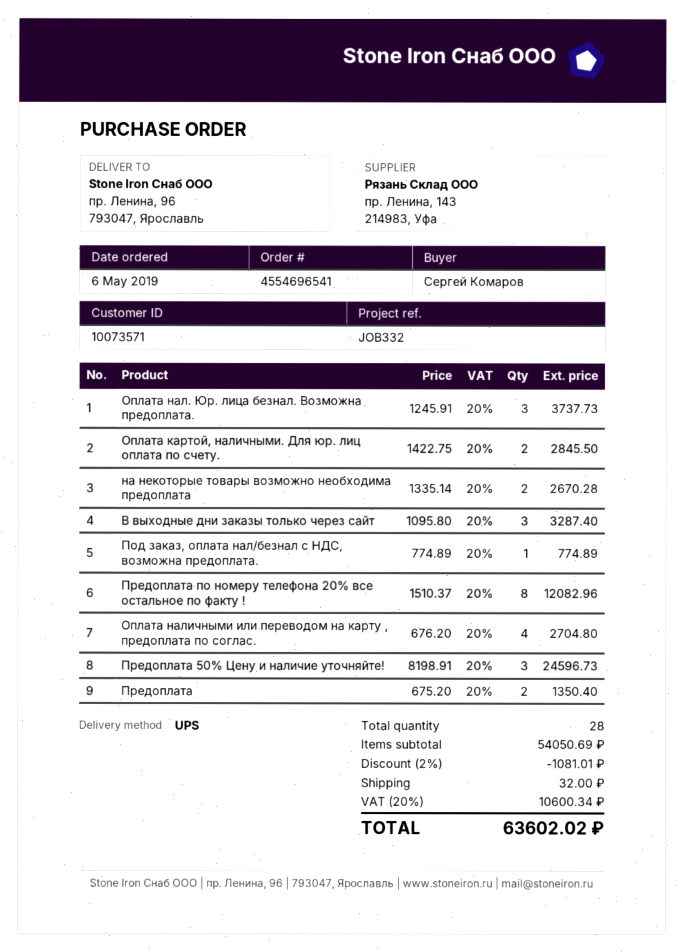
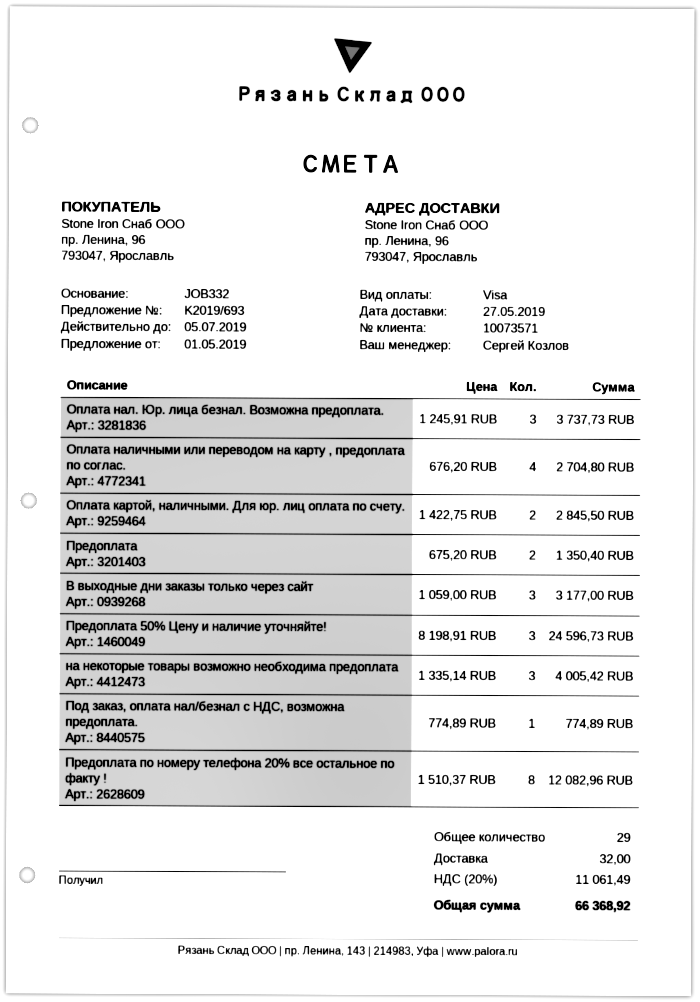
на некоторые товары возможно необходима предоплата: 2 x 1335.14 = 2670.28 -> 3 x 1335.14 = 4005.42
В выходные дни заказы только через сайт: 3 x 1095.80 = 3287.40 -> 3 x 1059.00 = 3177.00
total quantity: 28 -> 29
discount: 2% = 1081.01 -> none
tax: 20% = 10600.34 -> 20% = 11061.49
total: 63602.02 -> 66368.92

